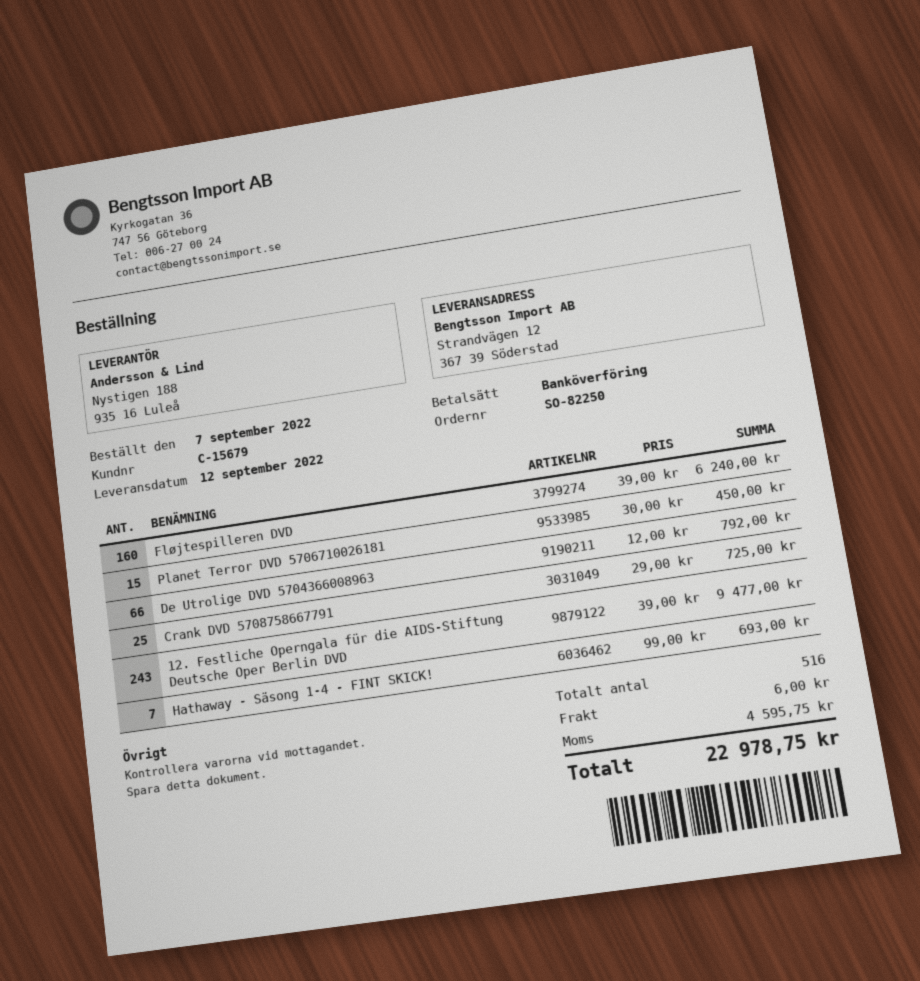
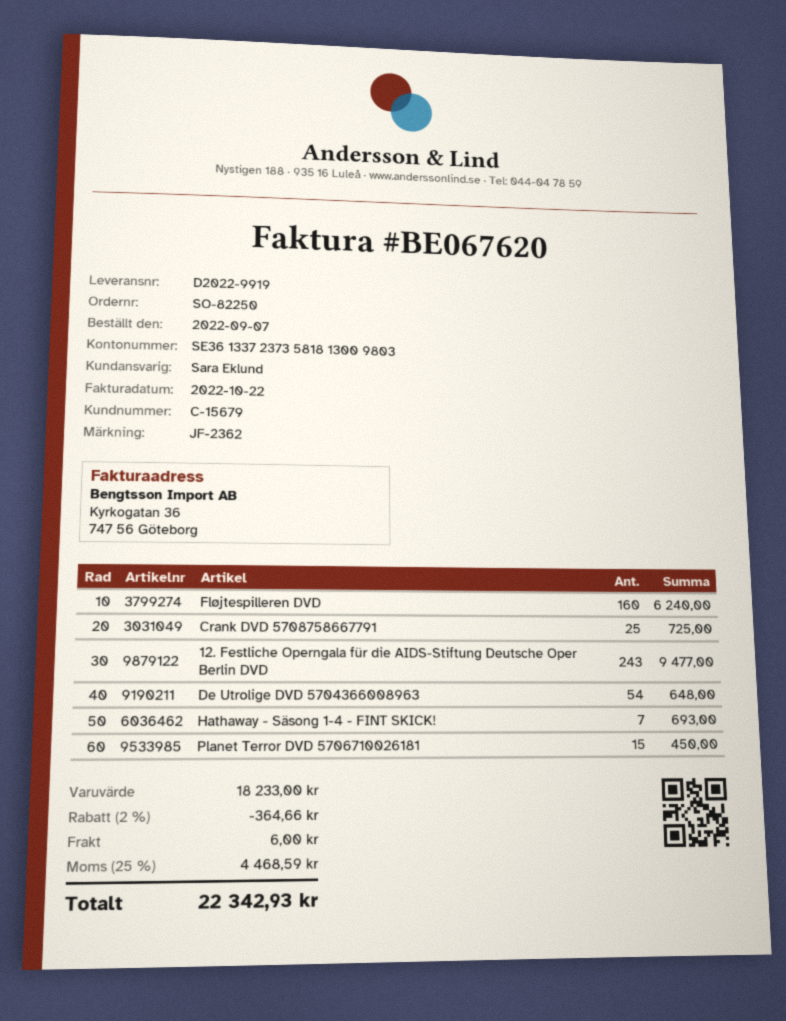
De Utrolige DVD 5704366008963: 66 for 792.00 -> 54 for 648.00
discount: none -> 2% = 364.66
tax: 4595.75 -> 4468.59
total: 22978.75 -> 22342.93

